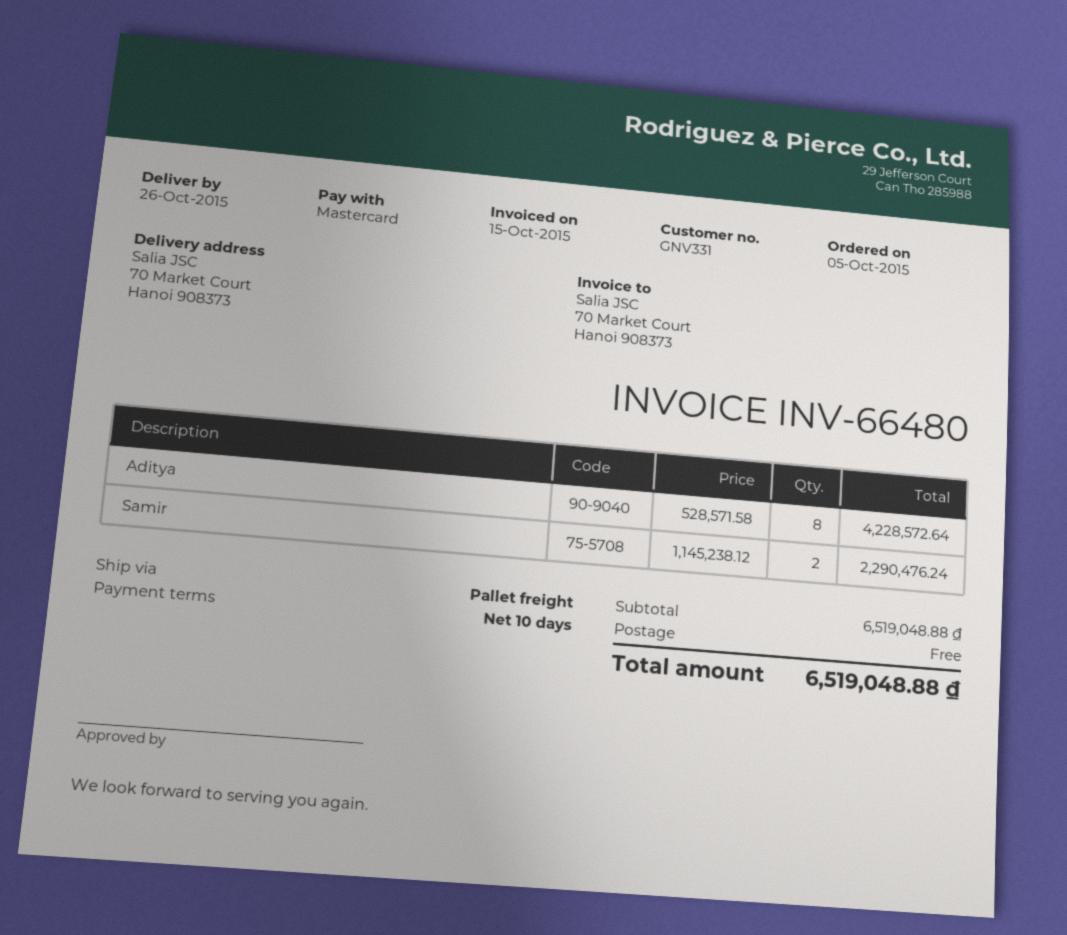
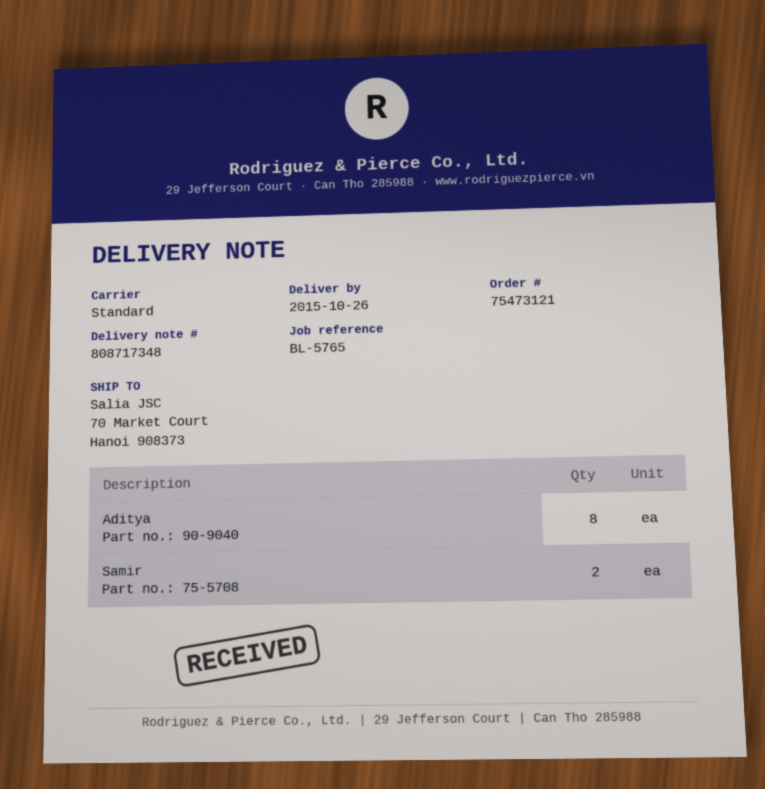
shipping method: pallet freight -> standard

